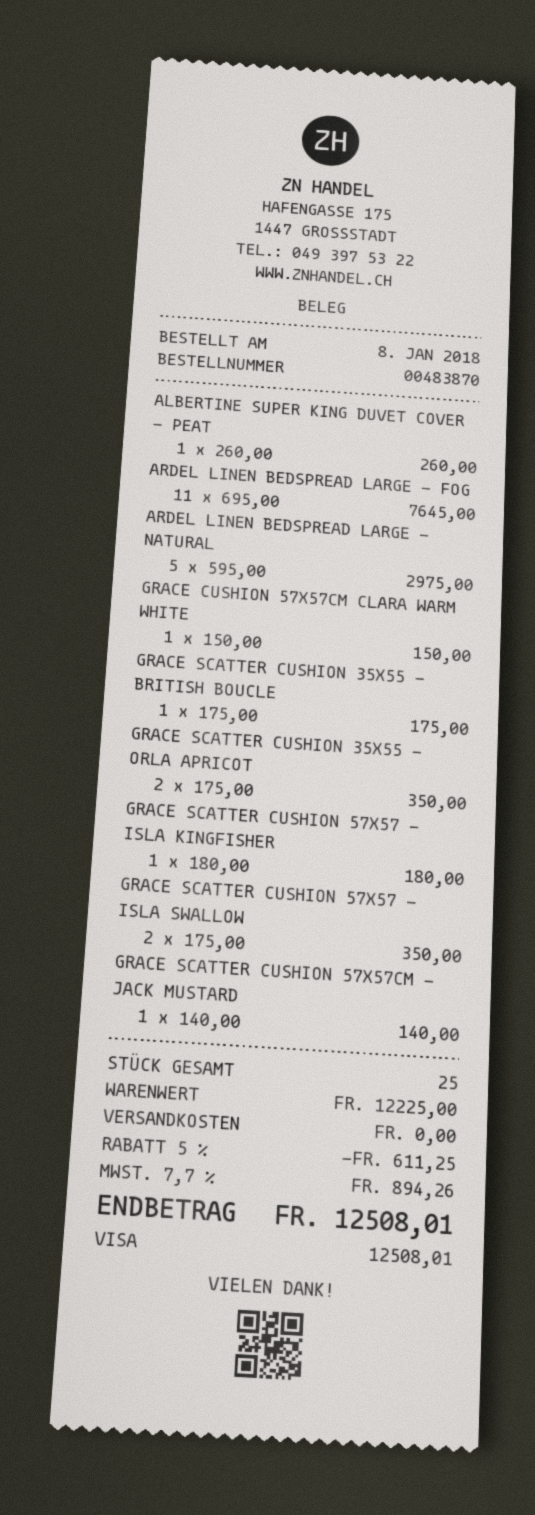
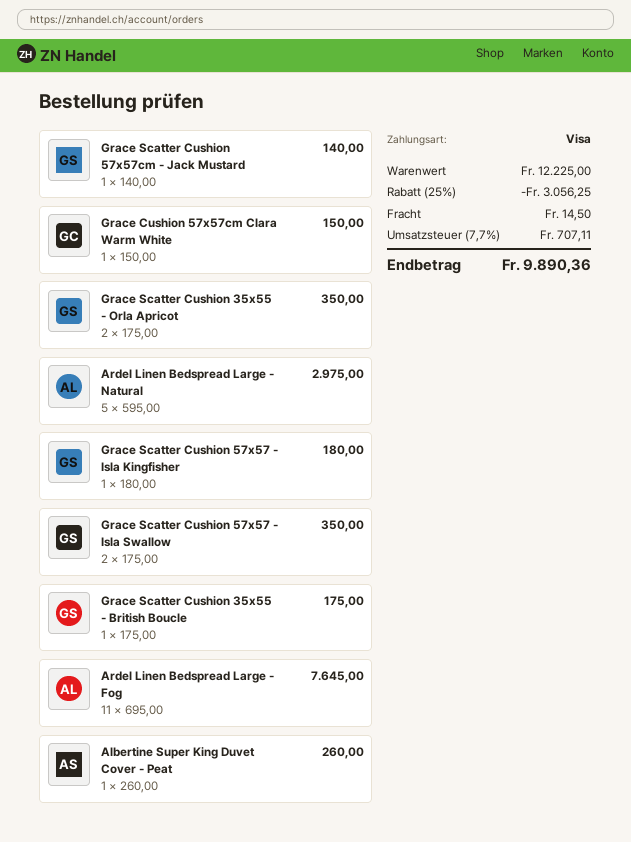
discount: 5% = 611.25 -> 25% = 3056.25
shipping: 0.00 -> 14.50
tax: 7.7% = 894.26 -> 7.7% = 707.11
total: 12508.01 -> 9890.36

